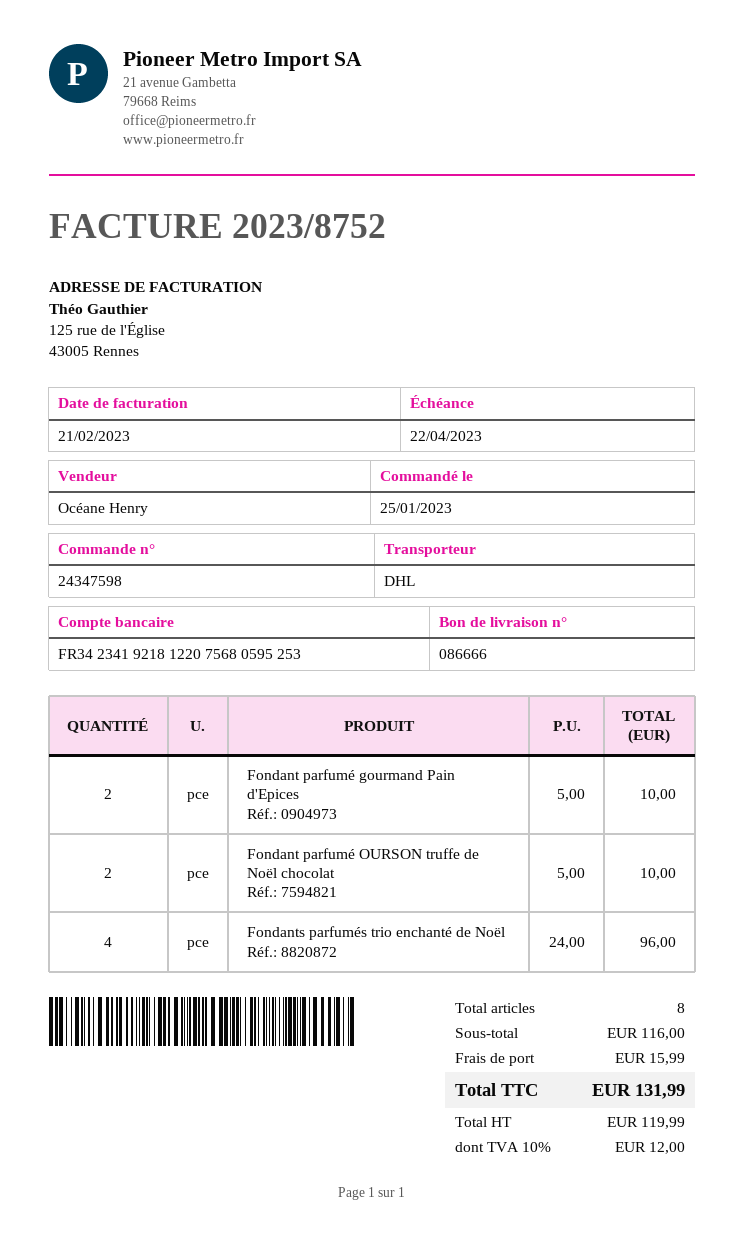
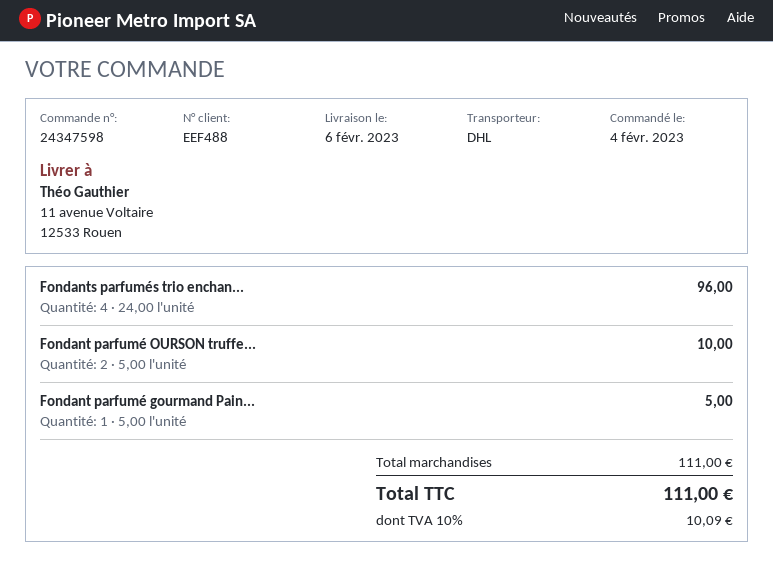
order date: 2023-01-25 -> 2023-02-04
Fondant parfumé gourmand Pain d'Epices: 2 x 5.00 = 10.00 -> 1 x 5.00 = 5.00
subtotal: 116.00 -> 111.00
shipping: 15.99 -> none
tax: 10% = 12.00 -> 10% = 10.09
total: 131.99 -> 111.00

